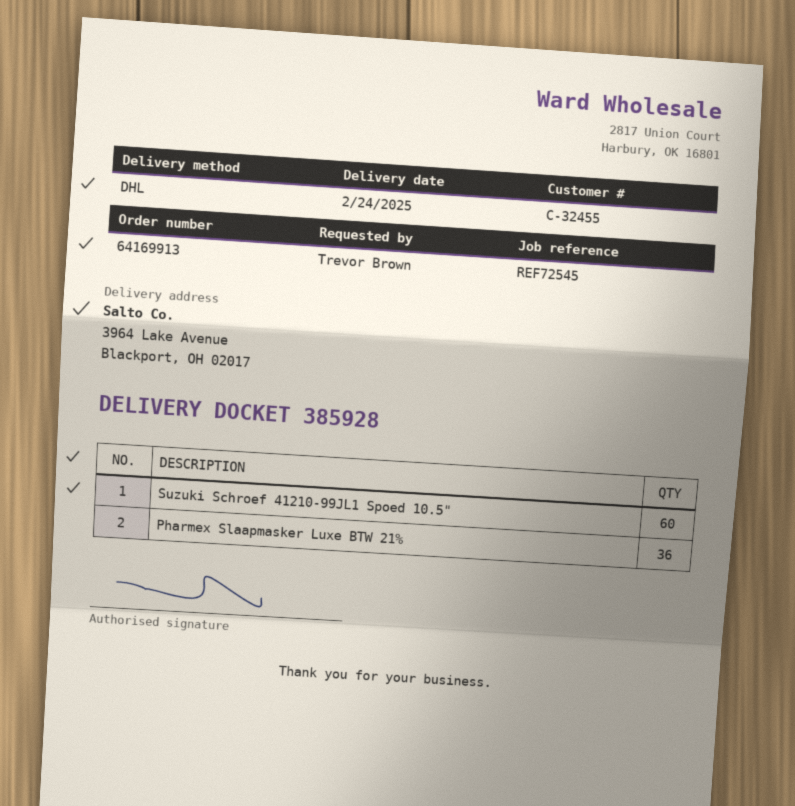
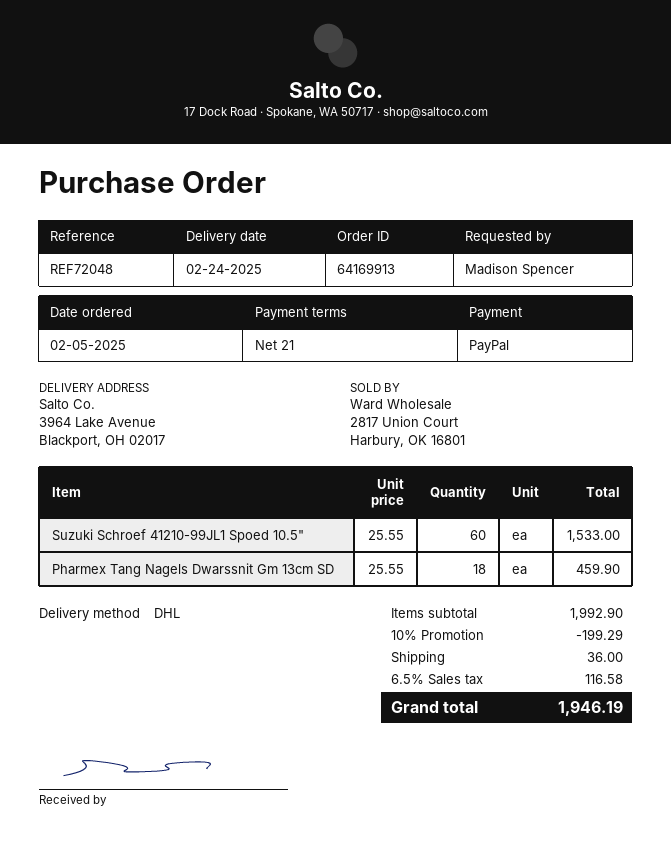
reference: REF72545 -> REF72048
ordered by: Trevor Brown -> Madison Spencer
Pharmex Slaapmasker Luxe BTW 21%: 36 -> none
Pharmex Tang Nagels Dwarssnit Gm 13cm SD: none -> 18

